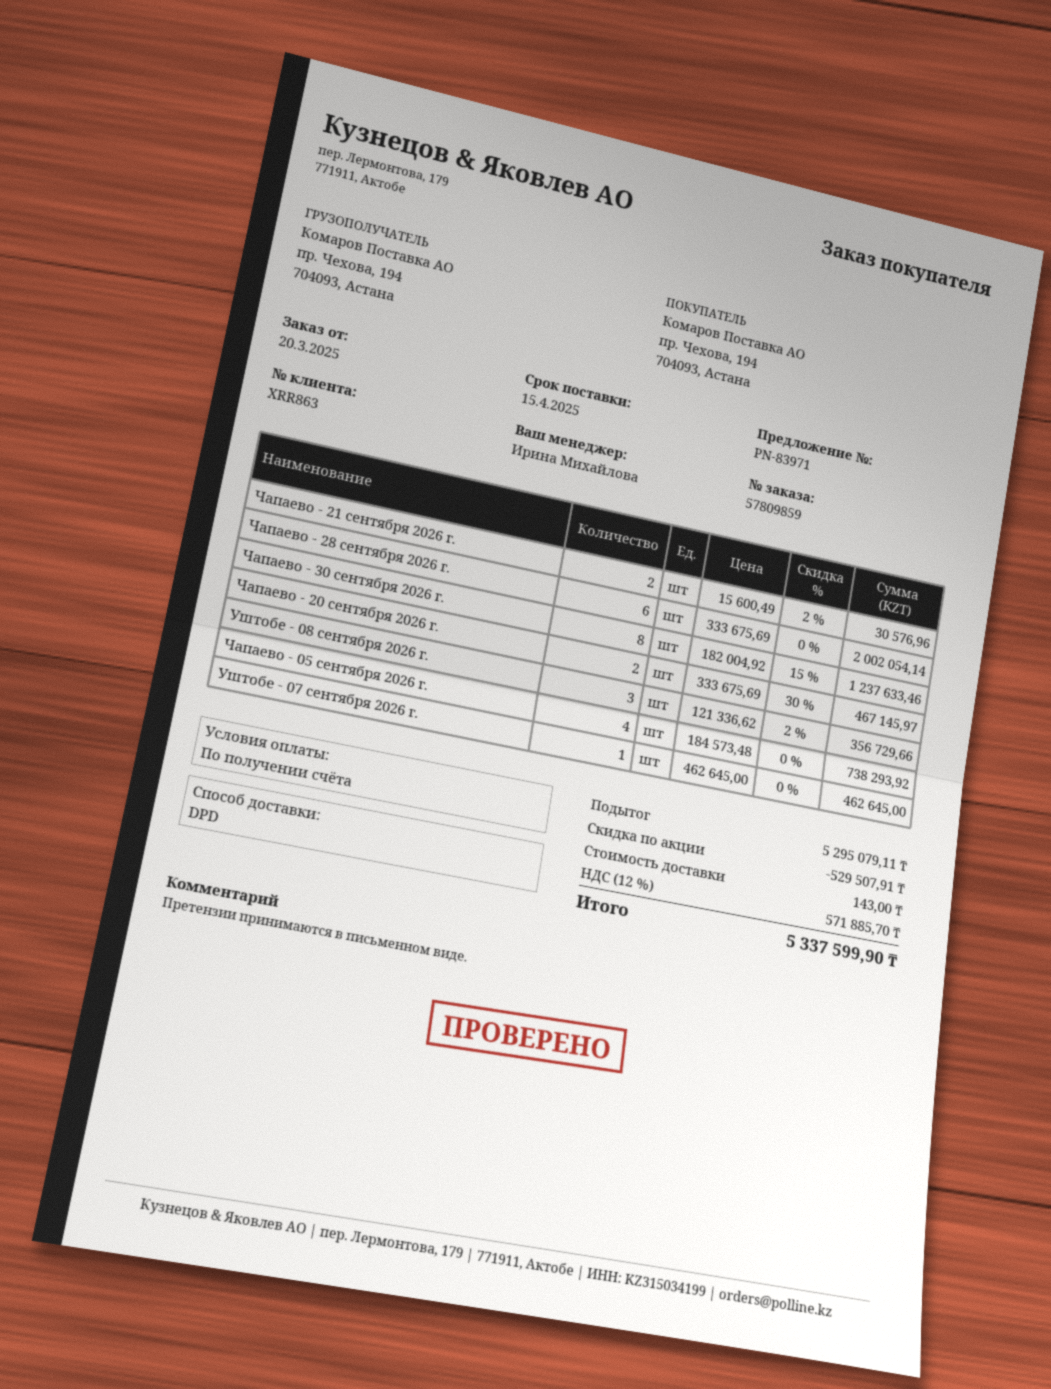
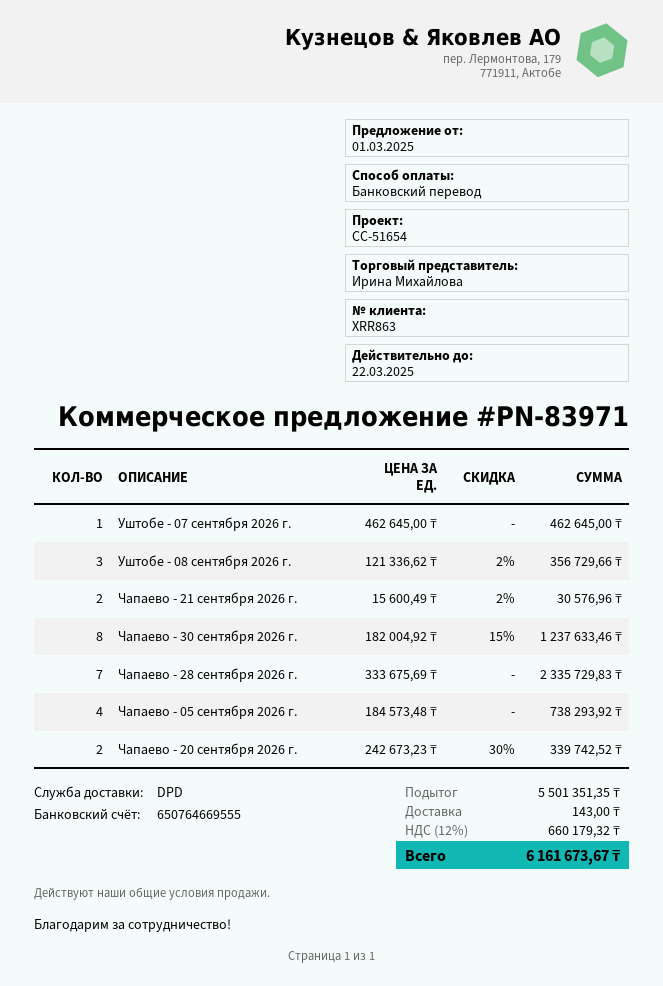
Чапаево - 28 сентября 2026 г.: 6 x 333675.69 = 2002054.14 -> 7 x 333675.69 = 2335729.83
Чапаево - 20 сентября 2026 г.: 2 x 333675.69 - 30% = 467145.97 -> 2 x 242673.23 - 30% = 339742.52
subtotal: 5295079.11 -> 5501351.35
discount: 529507.91 -> none
tax: 12% = 571885.70 -> 12% = 660179.32
total: 5337599.90 -> 6161673.67

